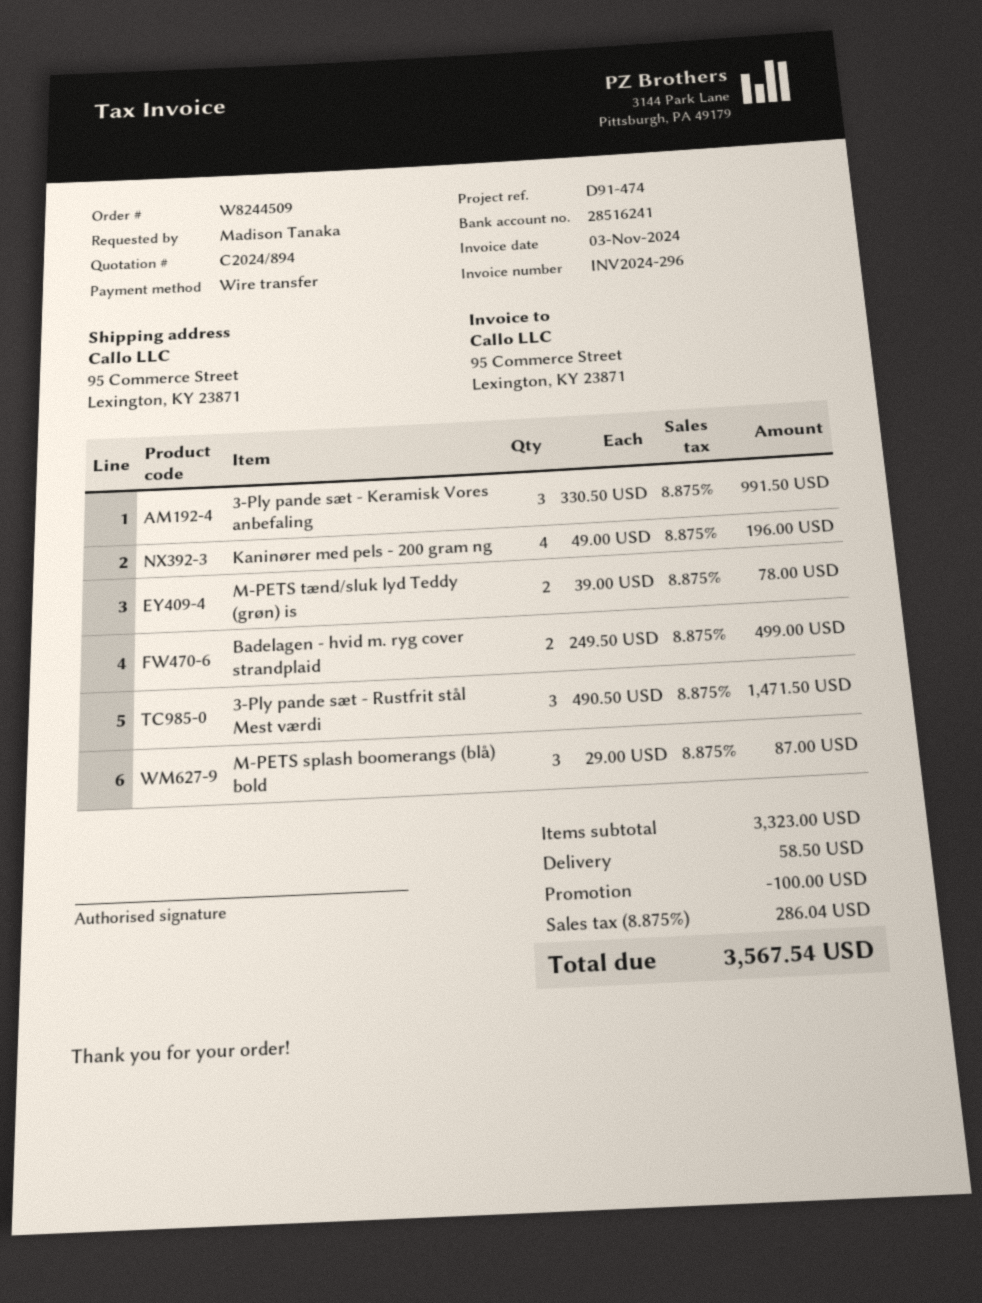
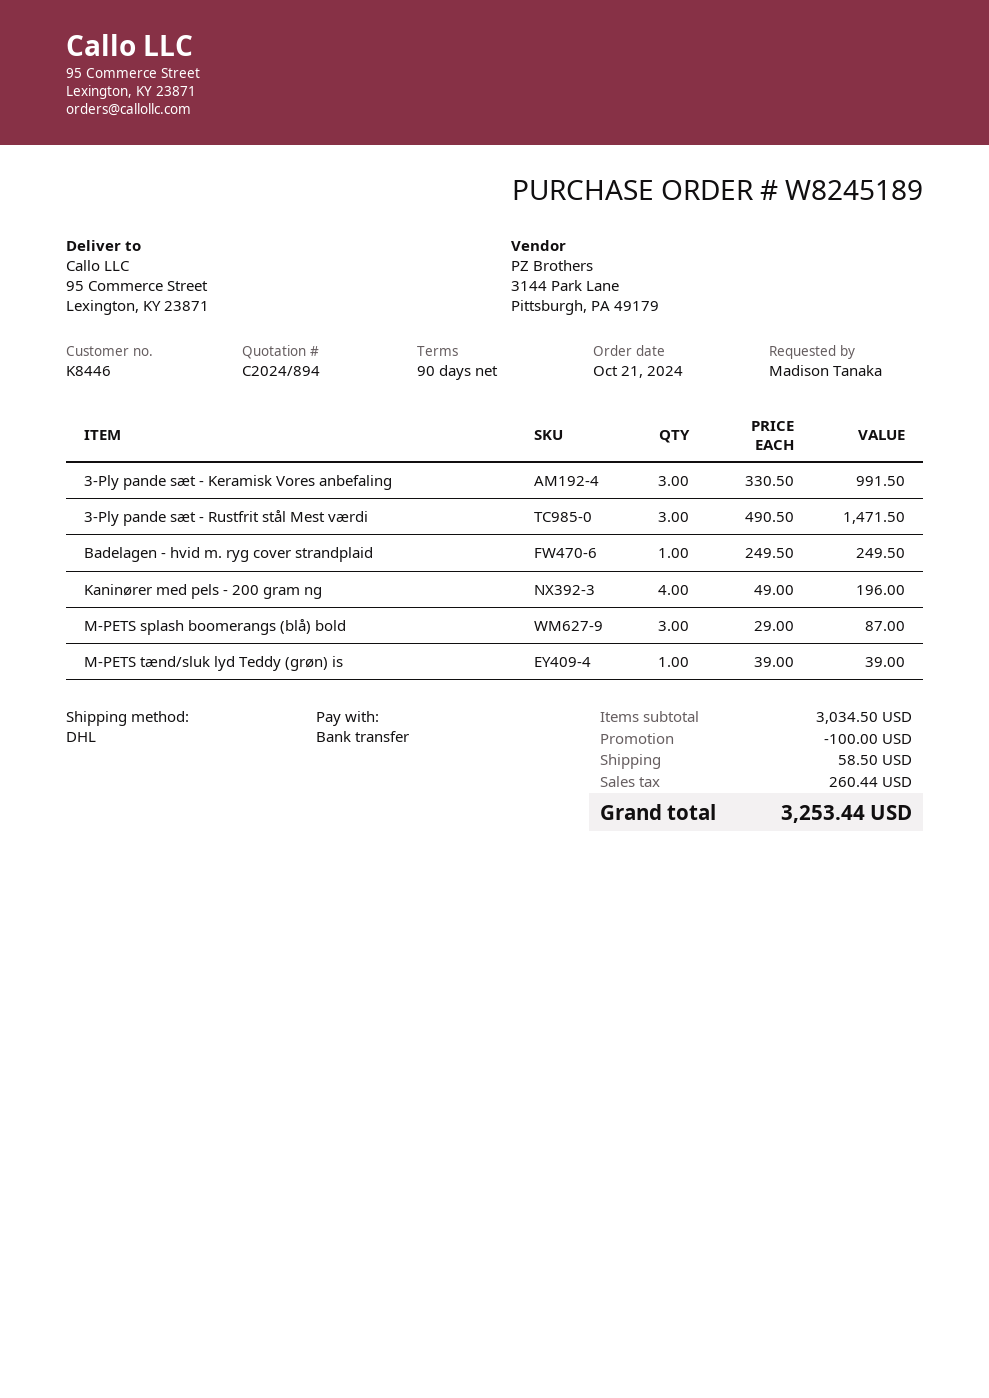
order number: W8244509 -> W8245189
M-PETS tænd/sluk lyd Teddy (grøn) is: 2 x 39.00 = 78.00 -> 1 x 39.00 = 39.00
Badelagen - hvid m. ryg cover strandplaid: 2 x 249.50 = 499.00 -> 1 x 249.50 = 249.50
subtotal: 3323.00 -> 3034.50
tax: 286.04 -> 260.44
total: 3567.54 -> 3253.44

